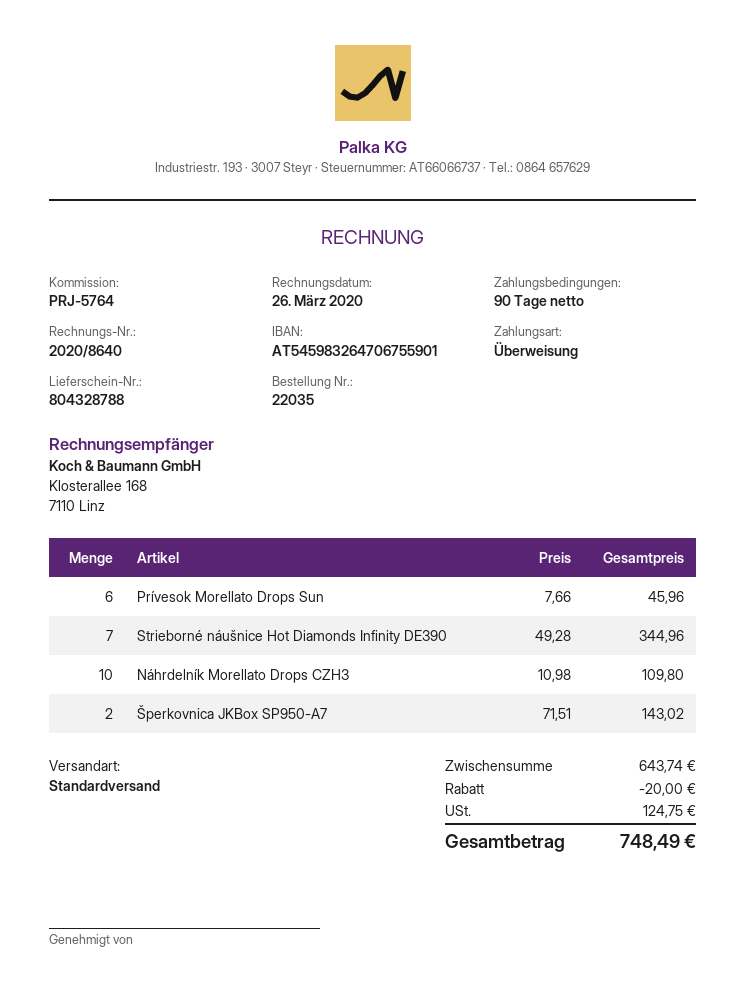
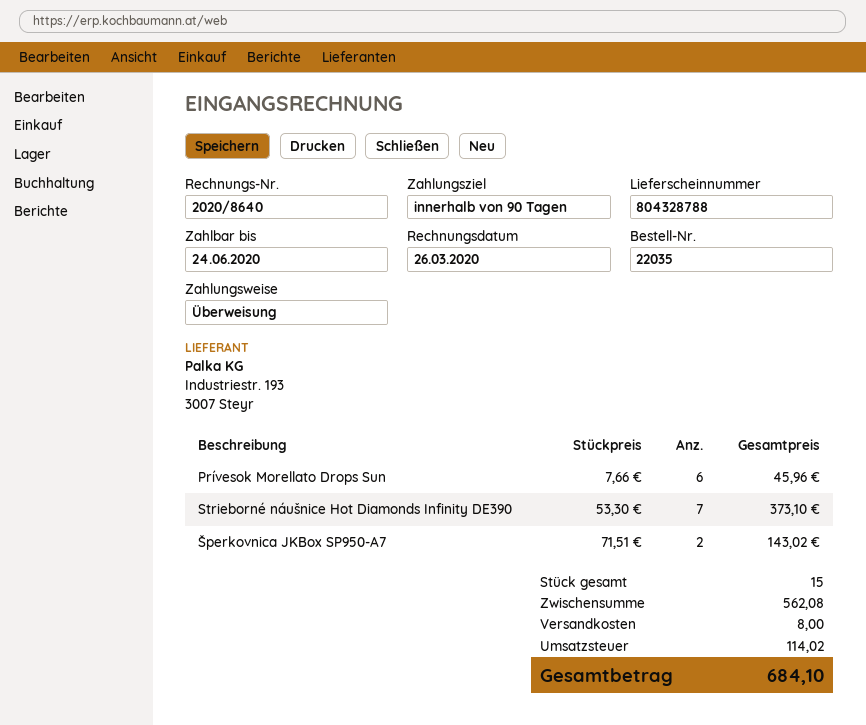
Strieborné náušnice Hot Diamonds Infinity DE390: 7 x 49.28 = 344.96 -> 7 x 53.30 = 373.10
Náhrdelník Morellato Drops CZH3: 10 x 10.98 = 109.80 -> none
subtotal: 643.74 -> 562.08
discount: 20.00 -> none
shipping: none -> 8.00
tax: 124.75 -> 114.02
total: 748.49 -> 684.10

